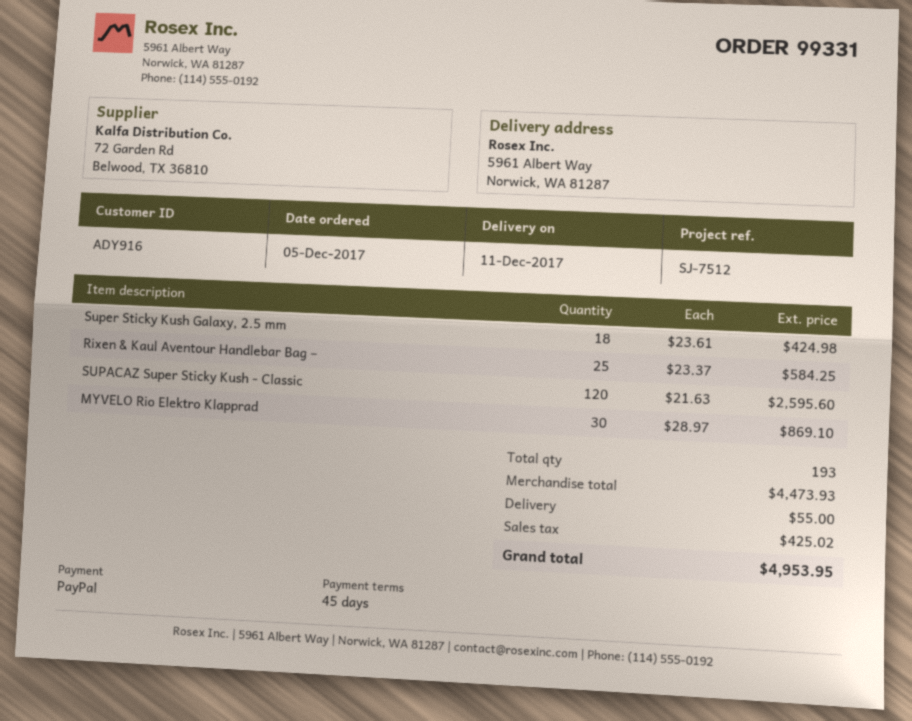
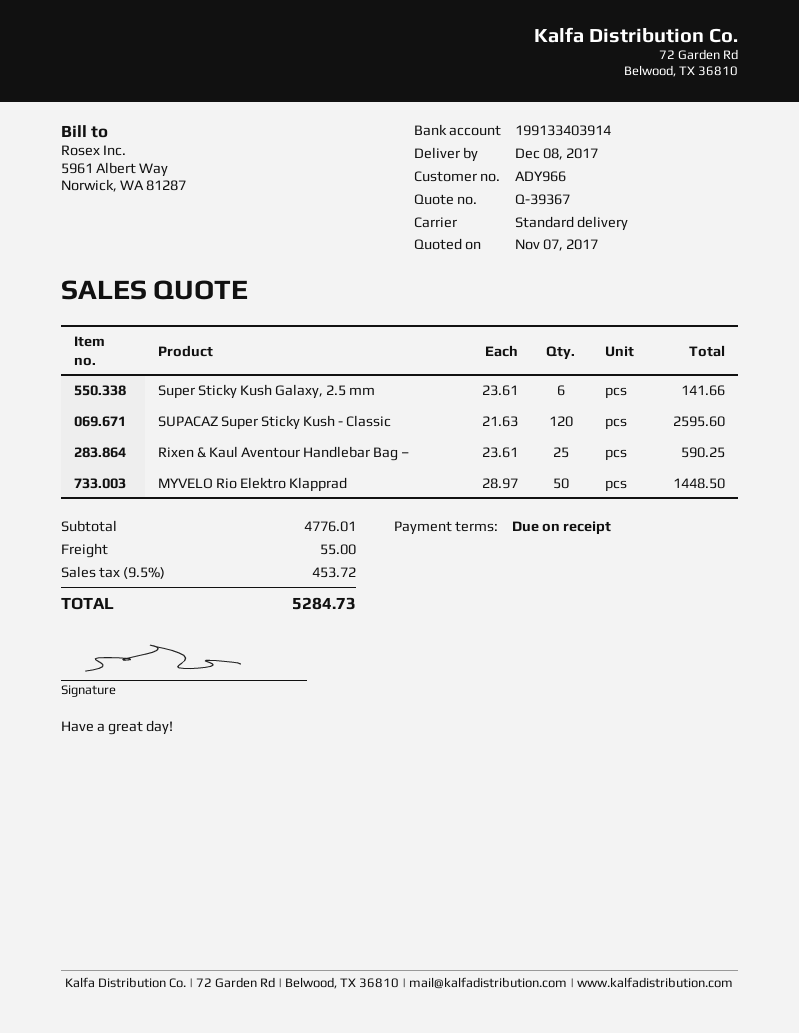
delivery date: 2017-12-11 -> 2017-12-08
payment terms: 45 days -> on receipt
customer number: ADY916 -> ADY966
Super Sticky Kush Galaxy, 2.5 mm: 18 x 23.61 = 424.98 -> 6 x 23.61 = 141.66
Rixen & Kaul Aventour Handlebar Bag –: 25 x 23.37 = 584.25 -> 25 x 23.61 = 590.25
MYVELO Rio Elektro Klapprad: 30 x 28.97 = 869.10 -> 50 x 28.97 = 1448.50
subtotal: 4473.93 -> 4776.01
tax: 425.02 -> 453.72
total: 4953.95 -> 5284.73

